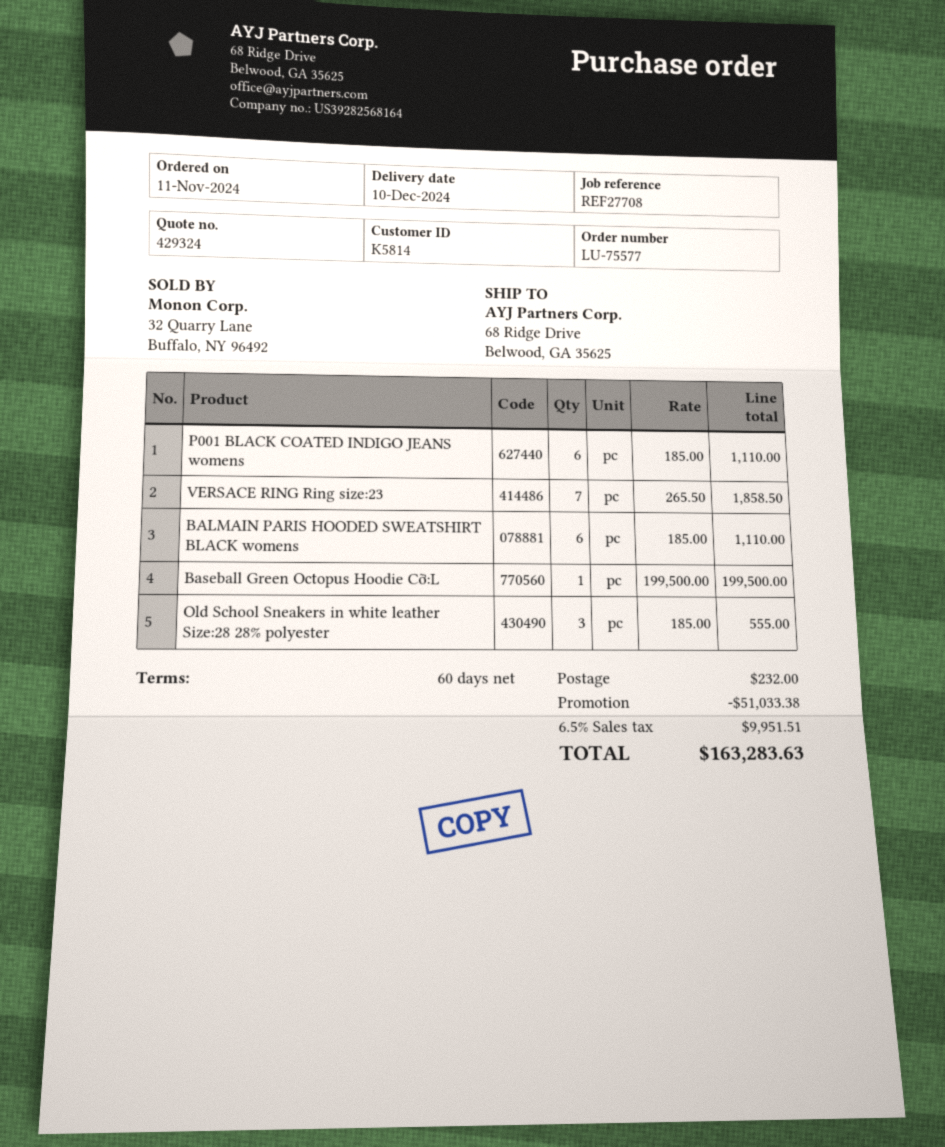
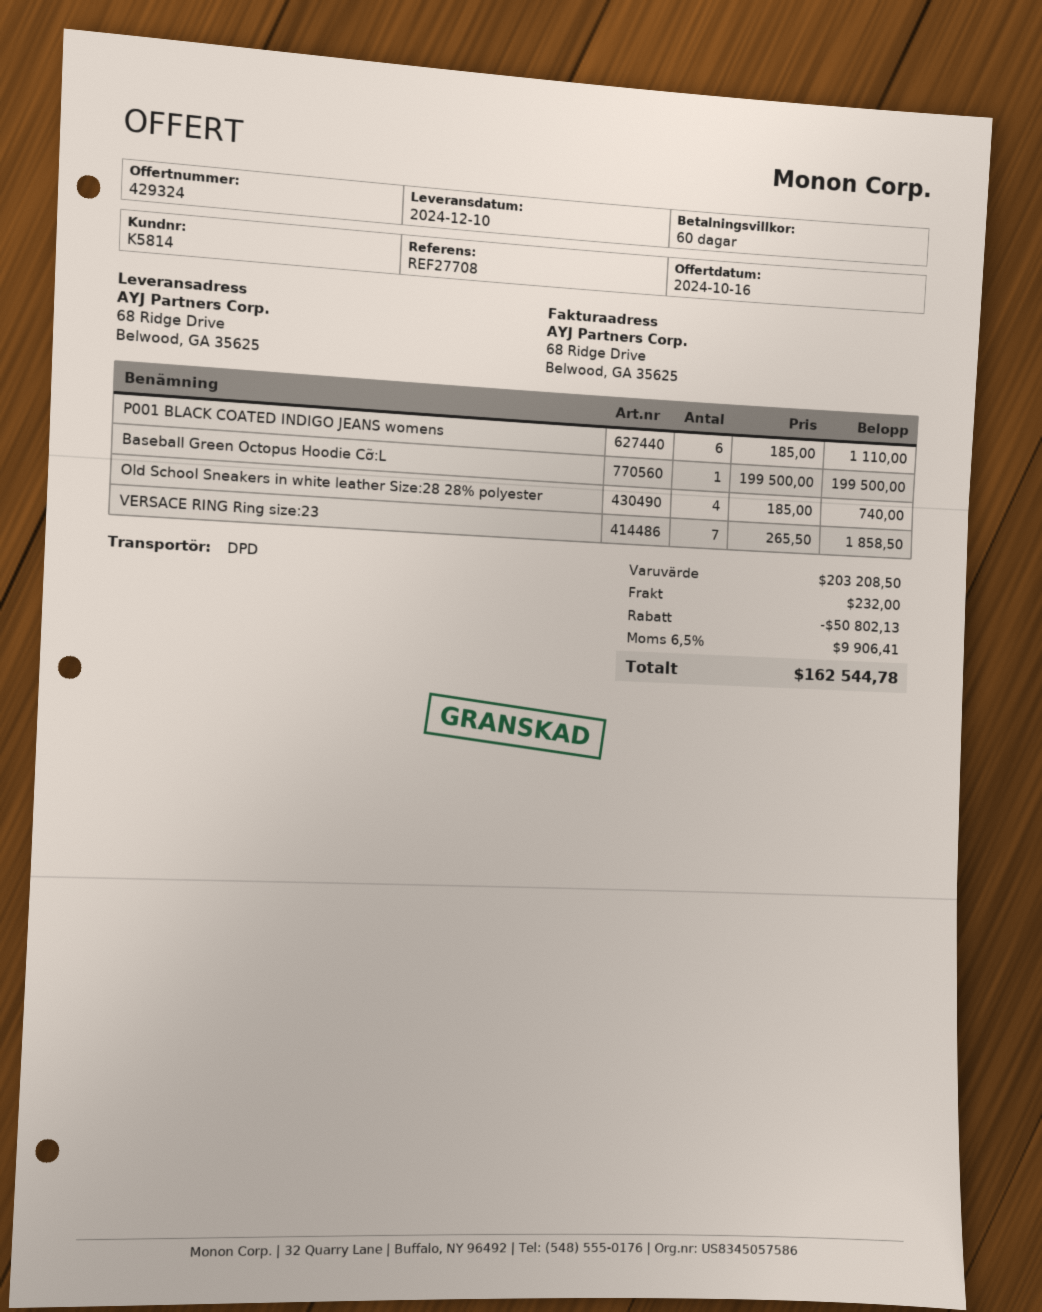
BALMAIN PARIS HOODED SWEATSHIRT BLACK womens: 6 x 185.00 = 1110.00 -> none
Old School Sneakers in white leather Size:28 28% polyester: 3 x 185.00 = 555.00 -> 4 x 185.00 = 740.00
discount: 51033.38 -> 50802.13
tax: 6.5% = 9951.51 -> 6.5% = 9906.41
total: 163283.63 -> 162544.78

